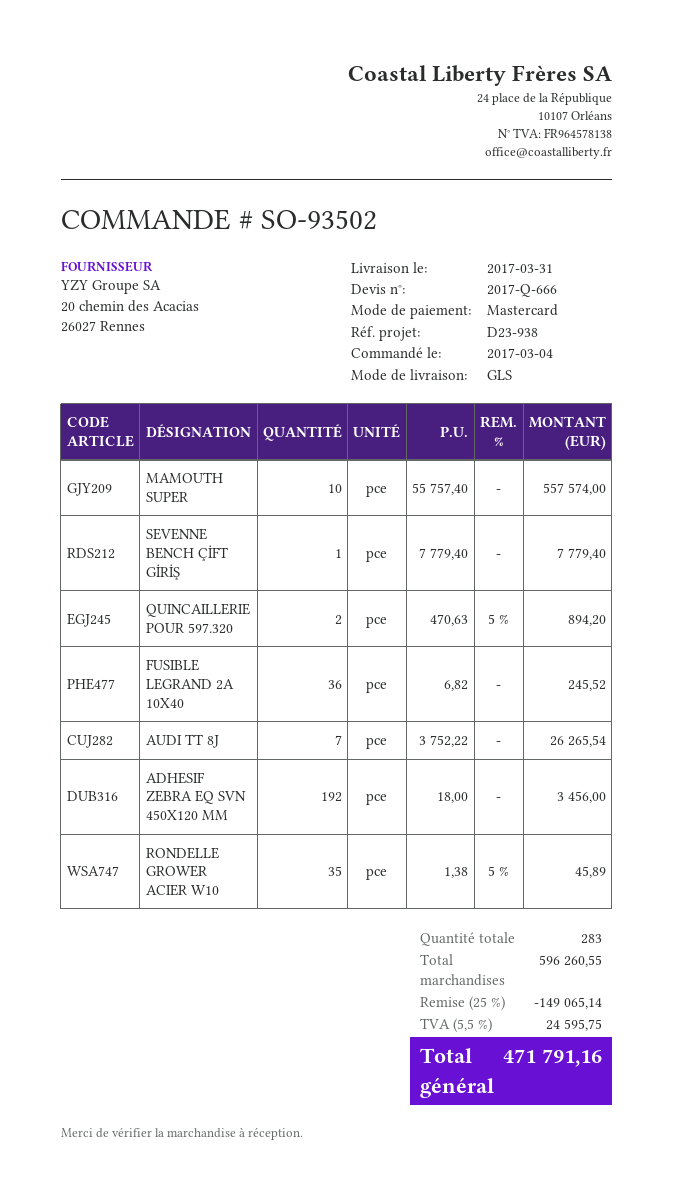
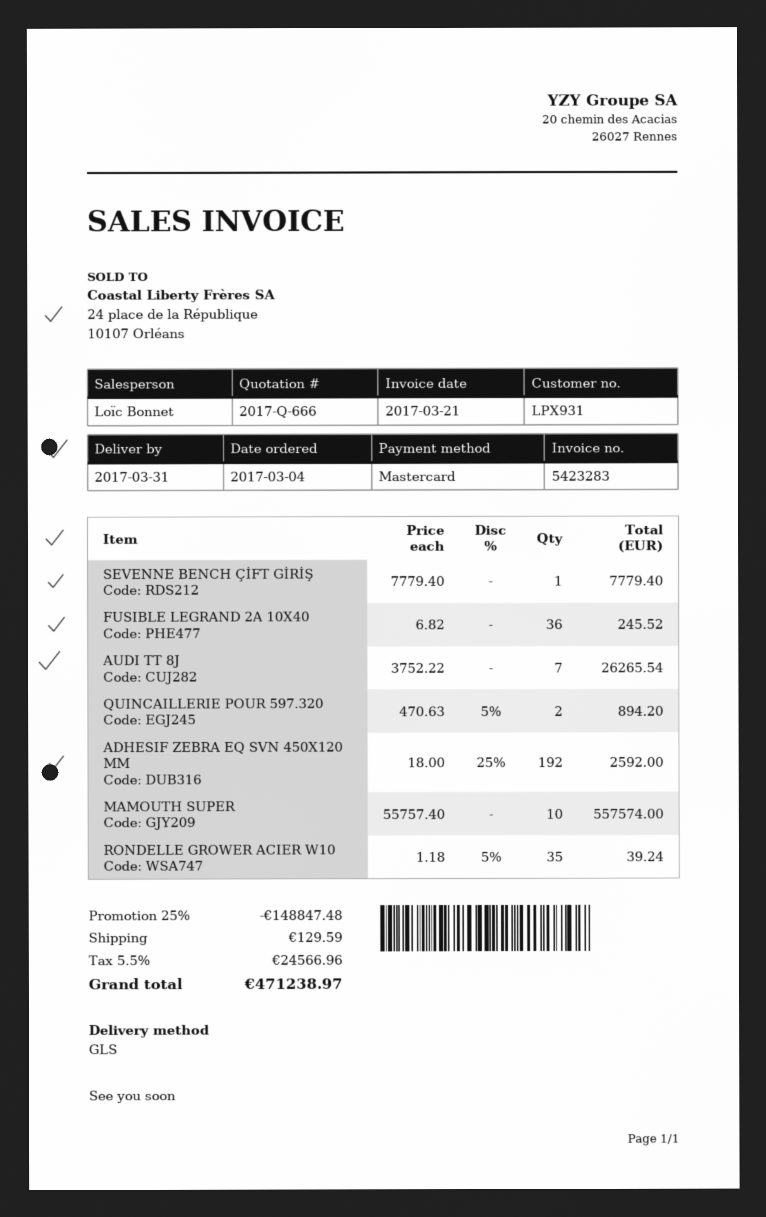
ADHESIF ZEBRA EQ SVN 450X120 MM: 192 x 18.00 = 3456.00 -> 192 x 18.00 - 25% = 2592.00
RONDELLE GROWER ACIER W10: 35 x 1.38 - 5% = 45.89 -> 35 x 1.18 - 5% = 39.24
discount: 25% = 149065.14 -> 25% = 148847.48
shipping: none -> 129.59
tax: 5.5% = 24595.75 -> 5.5% = 24566.96
total: 471791.16 -> 471238.97

